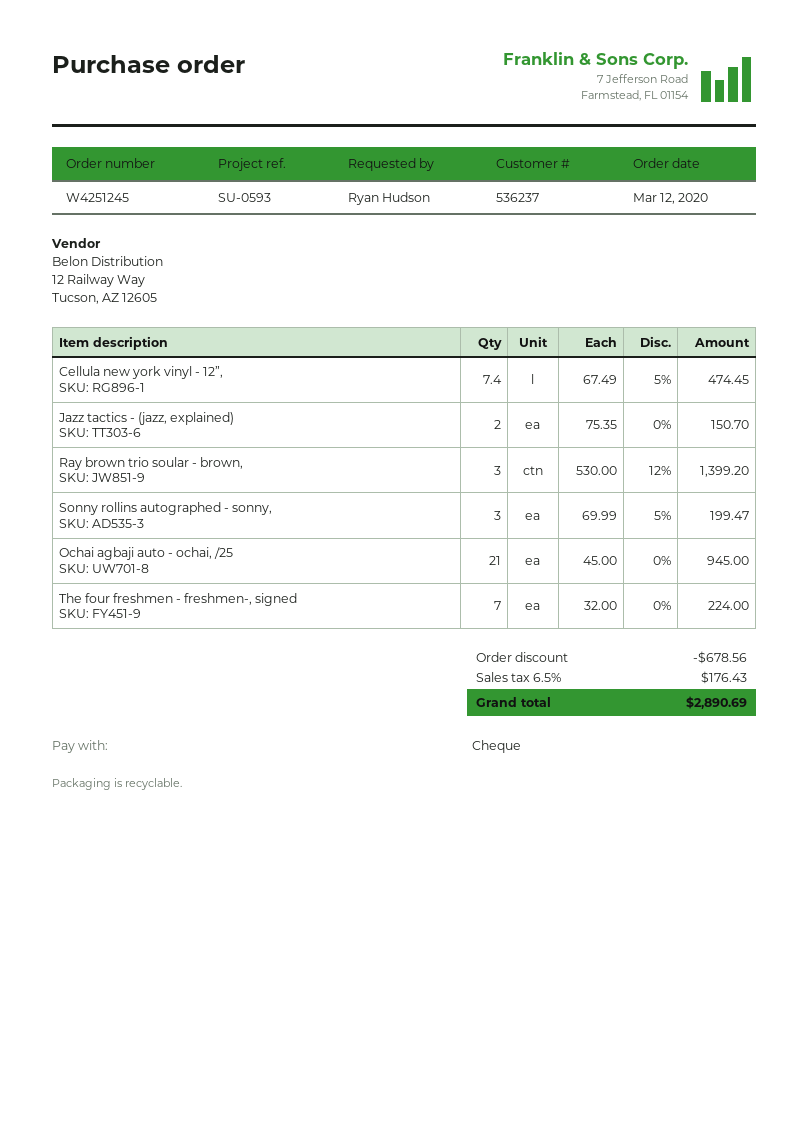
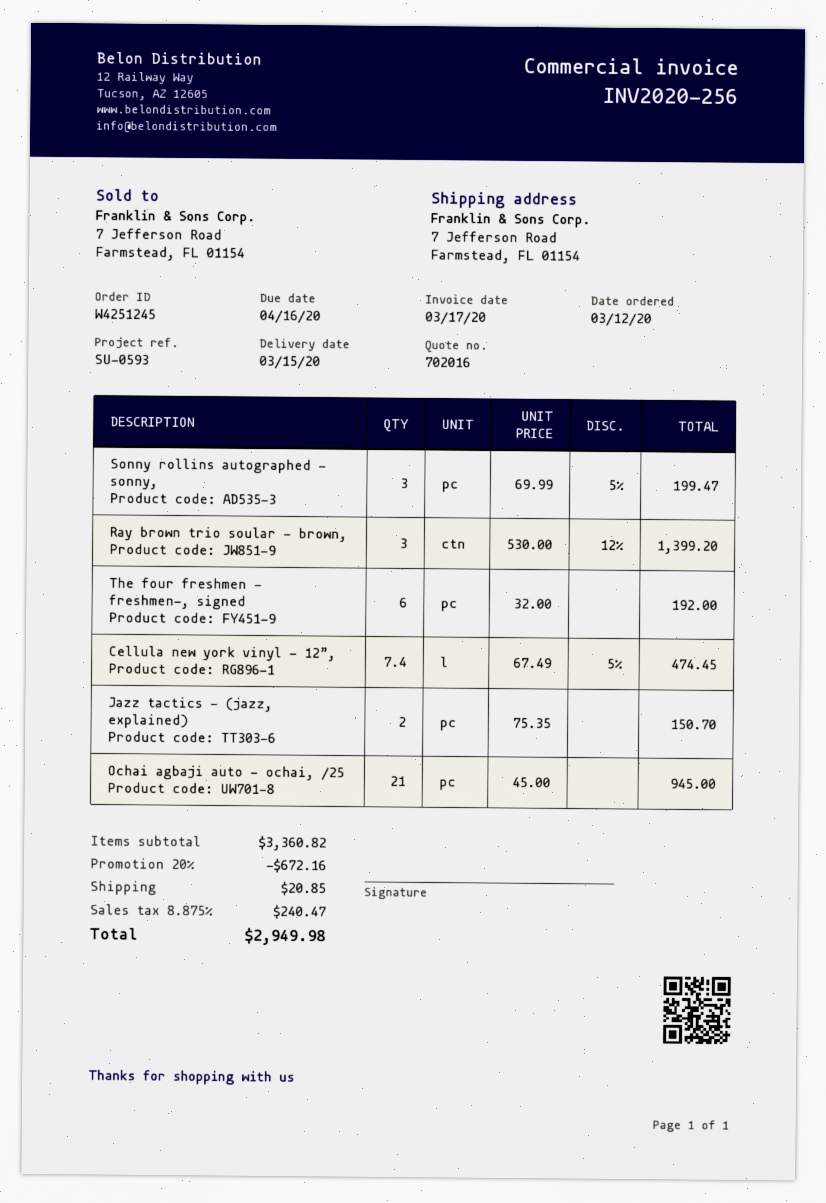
The four freshmen - freshmen-, signed: 7 x 32.00 = 224.00 -> 6 x 32.00 = 192.00
discount: 678.56 -> 672.16
shipping: none -> 20.85
tax: 6.5% = 176.43 -> 8.875% = 240.47
total: 2890.69 -> 2949.98

